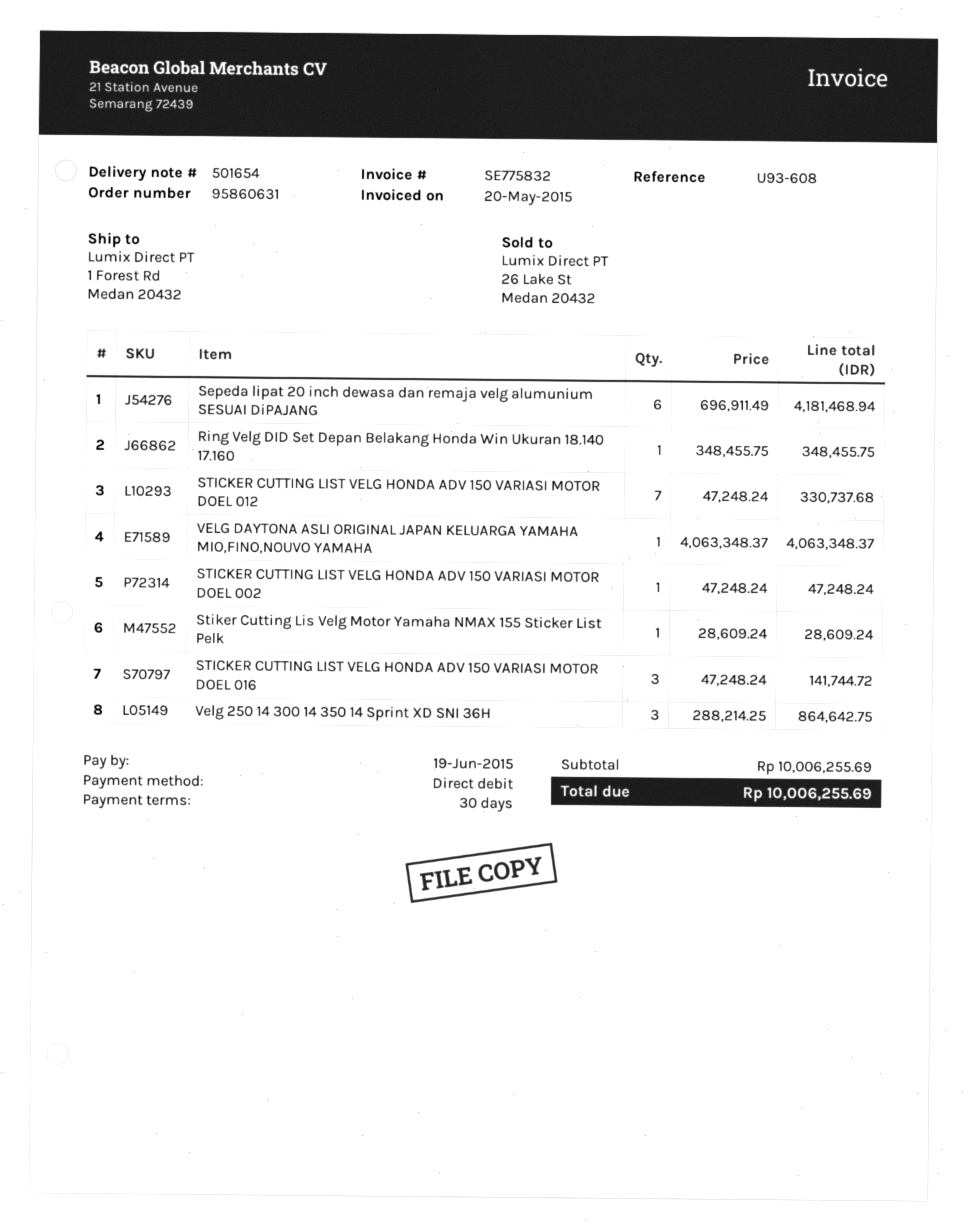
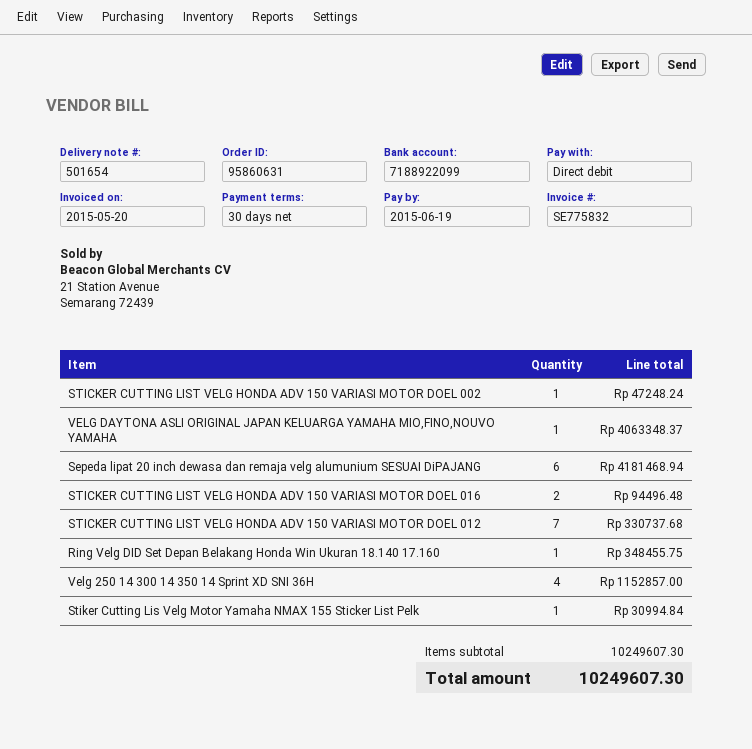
Stiker Cutting Lis Velg Motor Yamaha NMAX 155 Sticker List Pelk: 1 for 28609.24 -> 1 for 30994.84
STICKER CUTTING LIST VELG HONDA ADV 150 VARIASI MOTOR DOEL 016: 3 for 141744.72 -> 2 for 94496.48
Velg 250 14 300 14 350 14 Sprint XD SNI 36H: 3 for 864642.75 -> 4 for 1152857.00
subtotal: 10006255.69 -> 10249607.30
total: 10006255.69 -> 10249607.30

